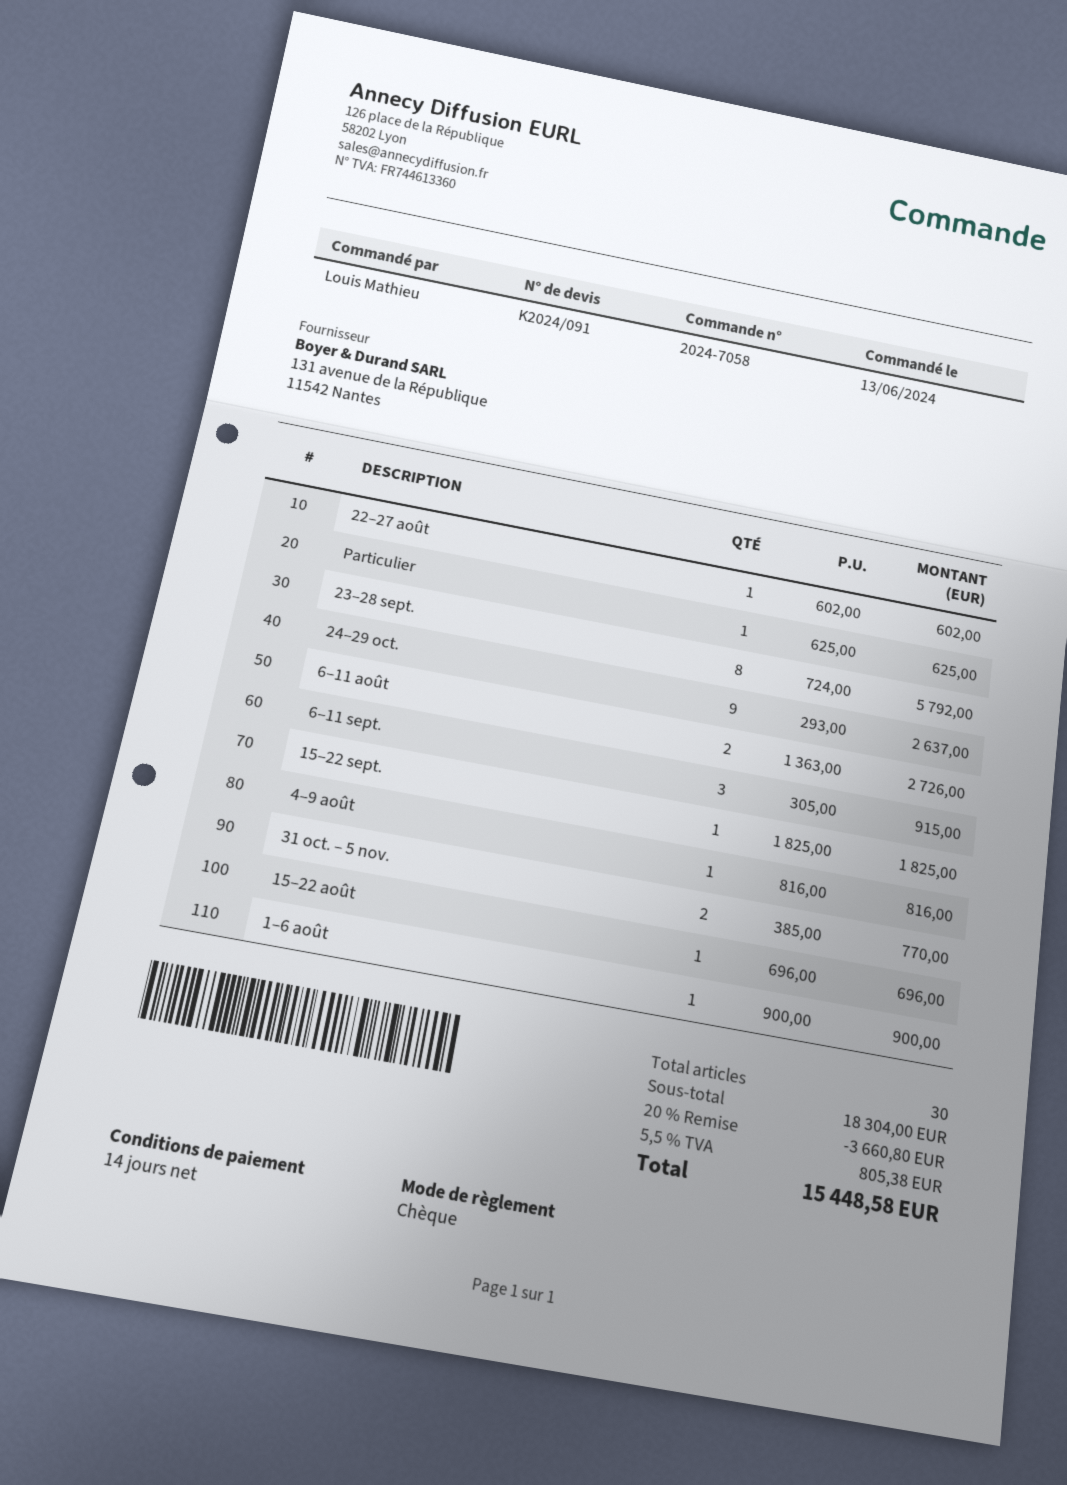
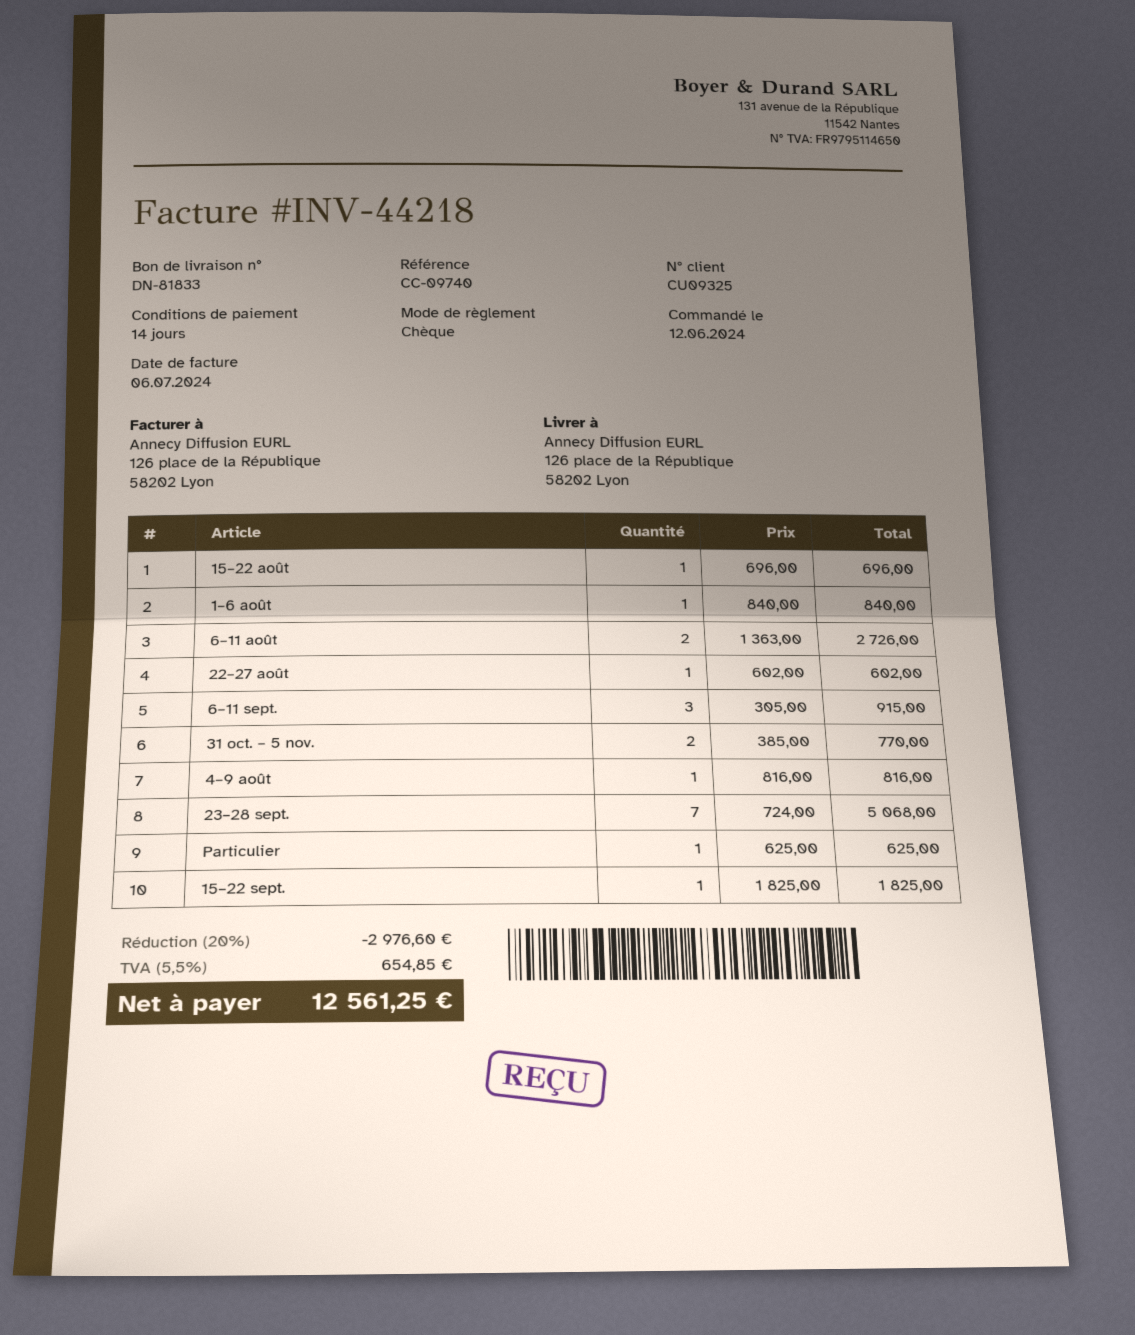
order date: 2024-06-13 -> 2024-06-12
23–28 sept.: 8 x 724.00 = 5792.00 -> 7 x 724.00 = 5068.00
24–29 oct.: 9 x 293.00 = 2637.00 -> none
1–6 août: 1 x 900.00 = 900.00 -> 1 x 840.00 = 840.00
discount: 20% = 3660.80 -> 20% = 2976.60
tax: 5.5% = 805.38 -> 5.5% = 654.85
total: 15448.58 -> 12561.25

